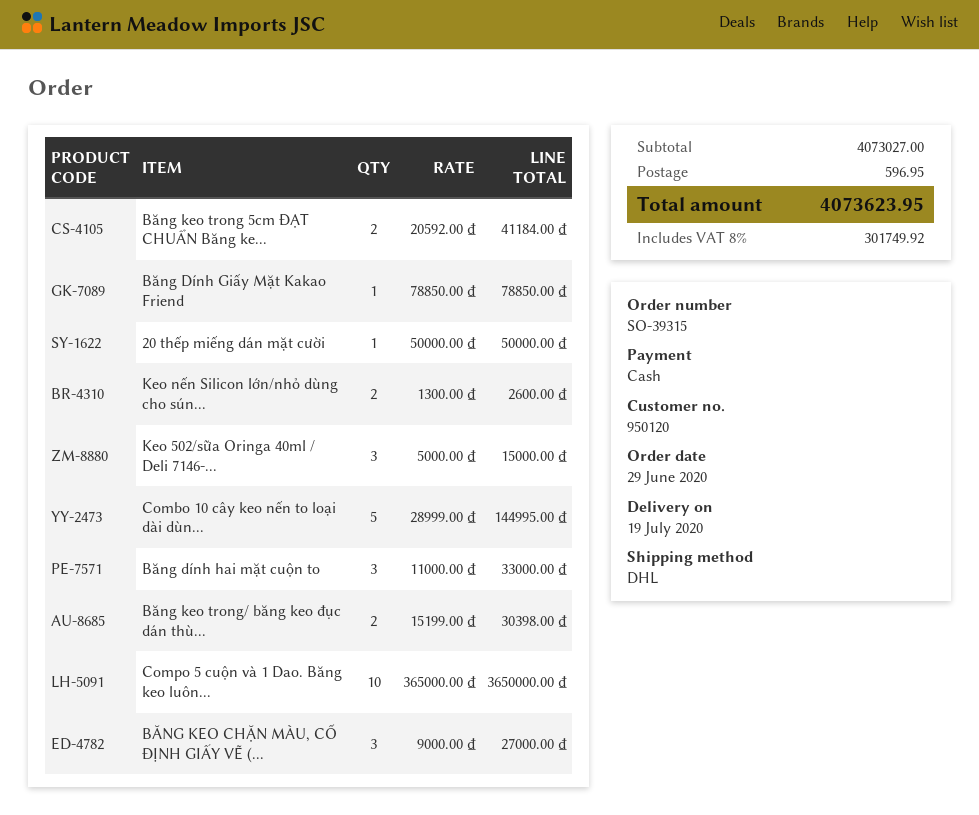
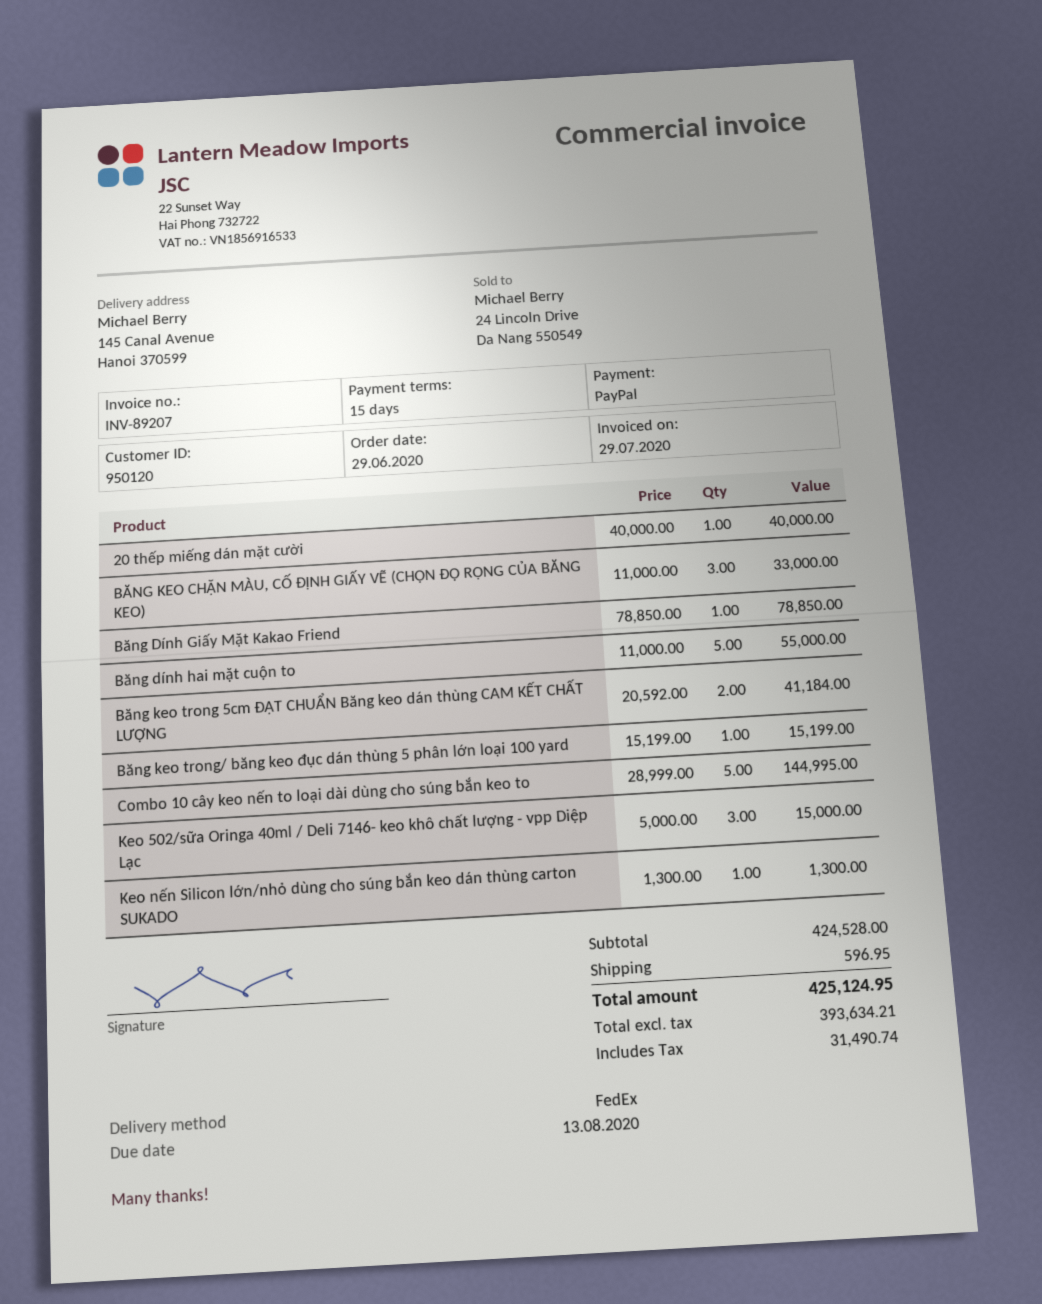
payment method: cash -> PayPal
shipping method: DHL -> FedEx
20 thếp miếng dán mặt cười: 1 x 50000.00 = 50000.00 -> 1 x 40000.00 = 40000.00
Keo nến Silicon lớn/nhỏ dùng cho sún...: 2 x 1300.00 = 2600.00 -> 1 x 1300.00 = 1300.00
Băng dính hai mặt cuộn to: 3 x 11000.00 = 33000.00 -> 5 x 11000.00 = 55000.00
Băng keo trong/ băng keo đục dán thù...: 2 x 15199.00 = 30398.00 -> 1 x 15199.00 = 15199.00
Compo 5 cuộn và 1 Dao. Băng keo luôn...: 10 x 365000.00 = 3650000.00 -> none
BĂNG KEO CHẶN MÀU, CỐ ĐỊNH GIẤY VẼ (...: 3 x 9000.00 = 27000.00 -> 3 x 11000.00 = 33000.00
subtotal: 4073027.00 -> 424528.00
tax: 301749.92 -> 31490.74
total: 4073623.95 -> 425124.95

